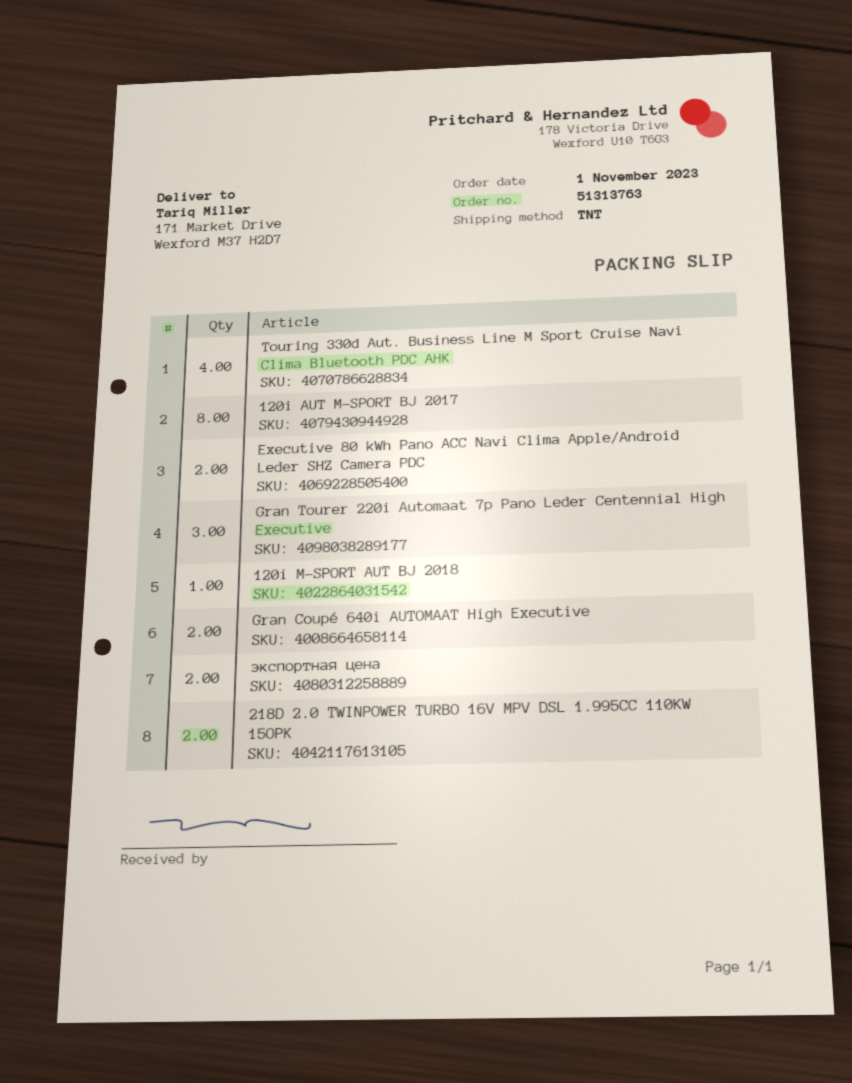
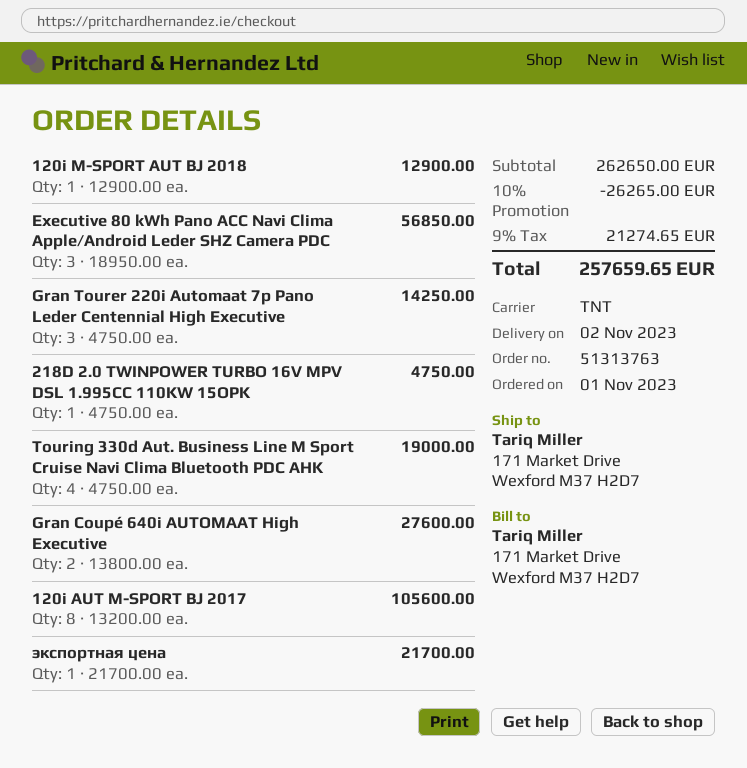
Executive 80 kWh Pano ACC Navi Clima Apple/Android Leder SHZ Camera PDC: 2 -> 3
экспортная цена: 2 -> 1
218D 2.0 TWINPOWER TURBO 16V MPV DSL 1.995CC 110KW 15OPK: 2 -> 1

